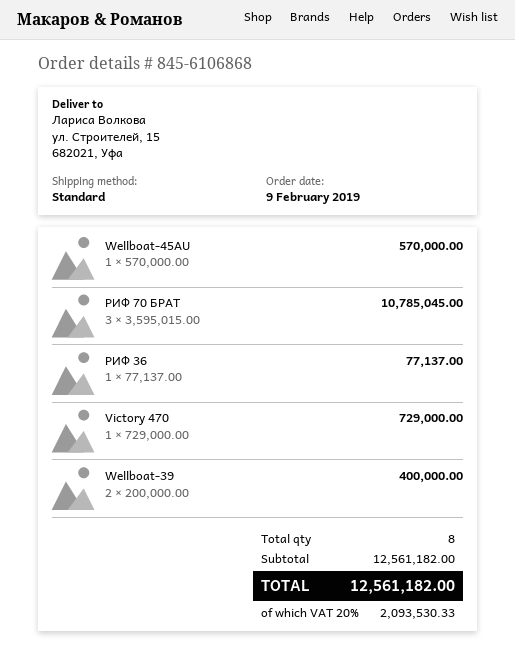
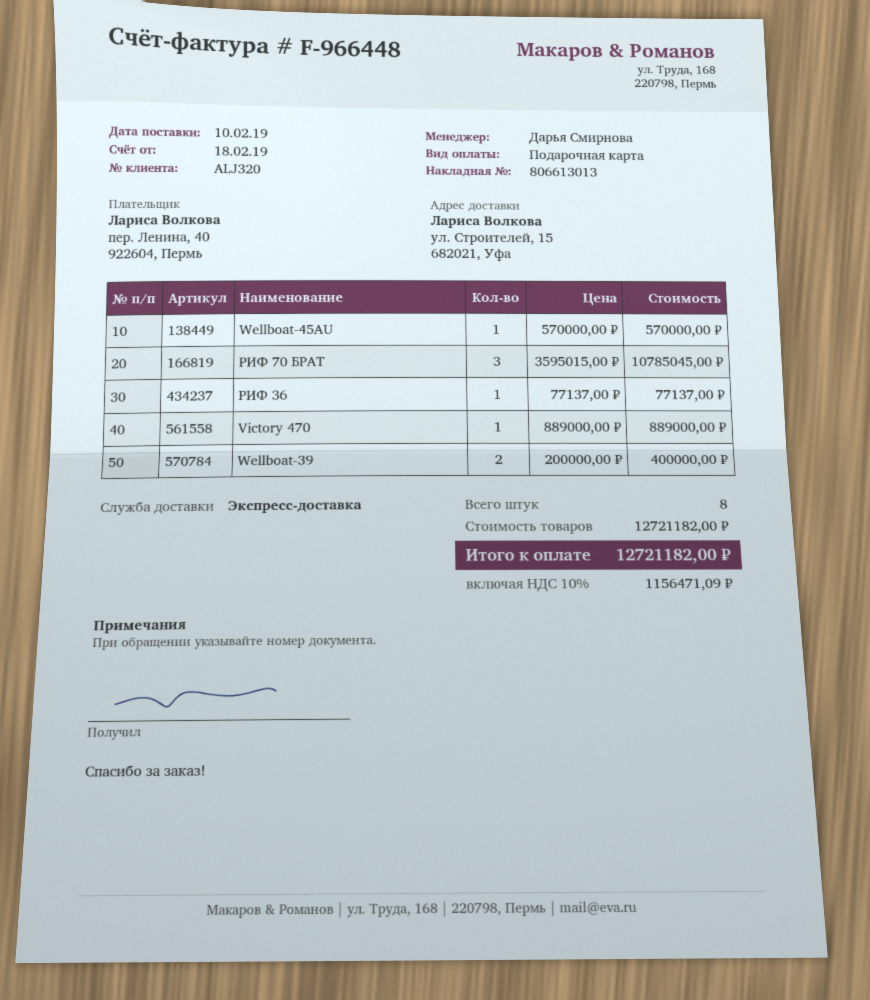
shipping method: standard -> express
Victory 470: 1 x 729000.00 = 729000.00 -> 1 x 889000.00 = 889000.00
subtotal: 12561182.00 -> 12721182.00
tax: 20% = 2093530.33 -> 10% = 1156471.09
total: 12561182.00 -> 12721182.00

